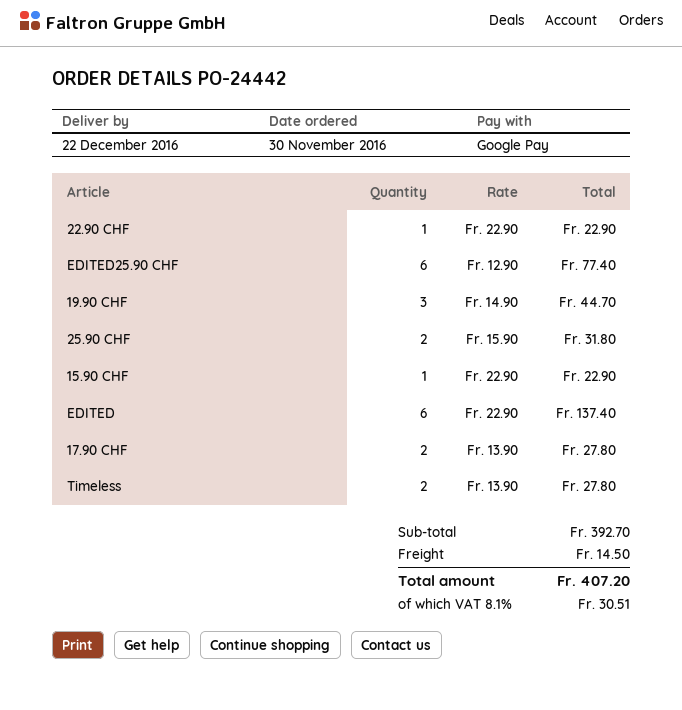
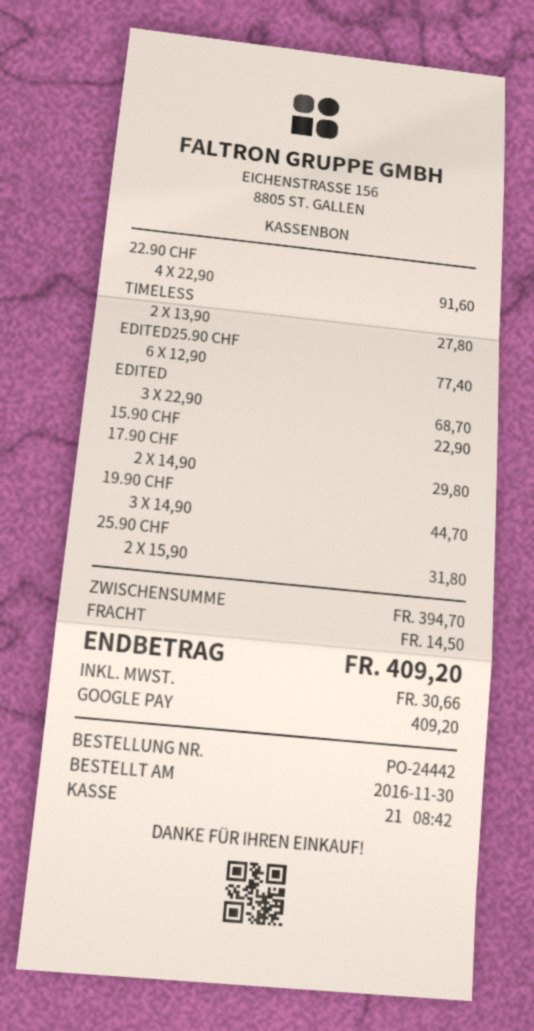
22.90 CHF: 1 x 22.90 = 22.90 -> 4 x 22.90 = 91.60
EDITED: 6 x 22.90 = 137.40 -> 3 x 22.90 = 68.70
17.90 CHF: 2 x 13.90 = 27.80 -> 2 x 14.90 = 29.80
subtotal: 392.70 -> 394.70
tax: 30.51 -> 30.66
total: 407.20 -> 409.20

